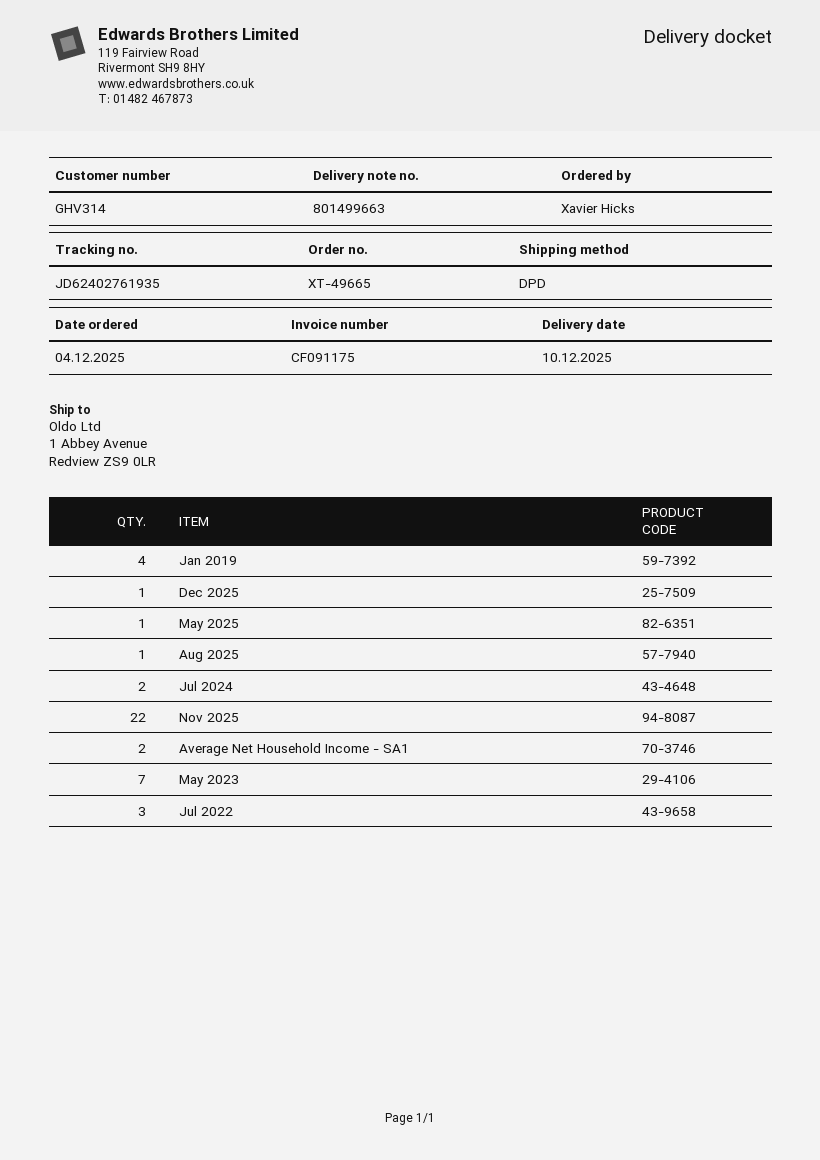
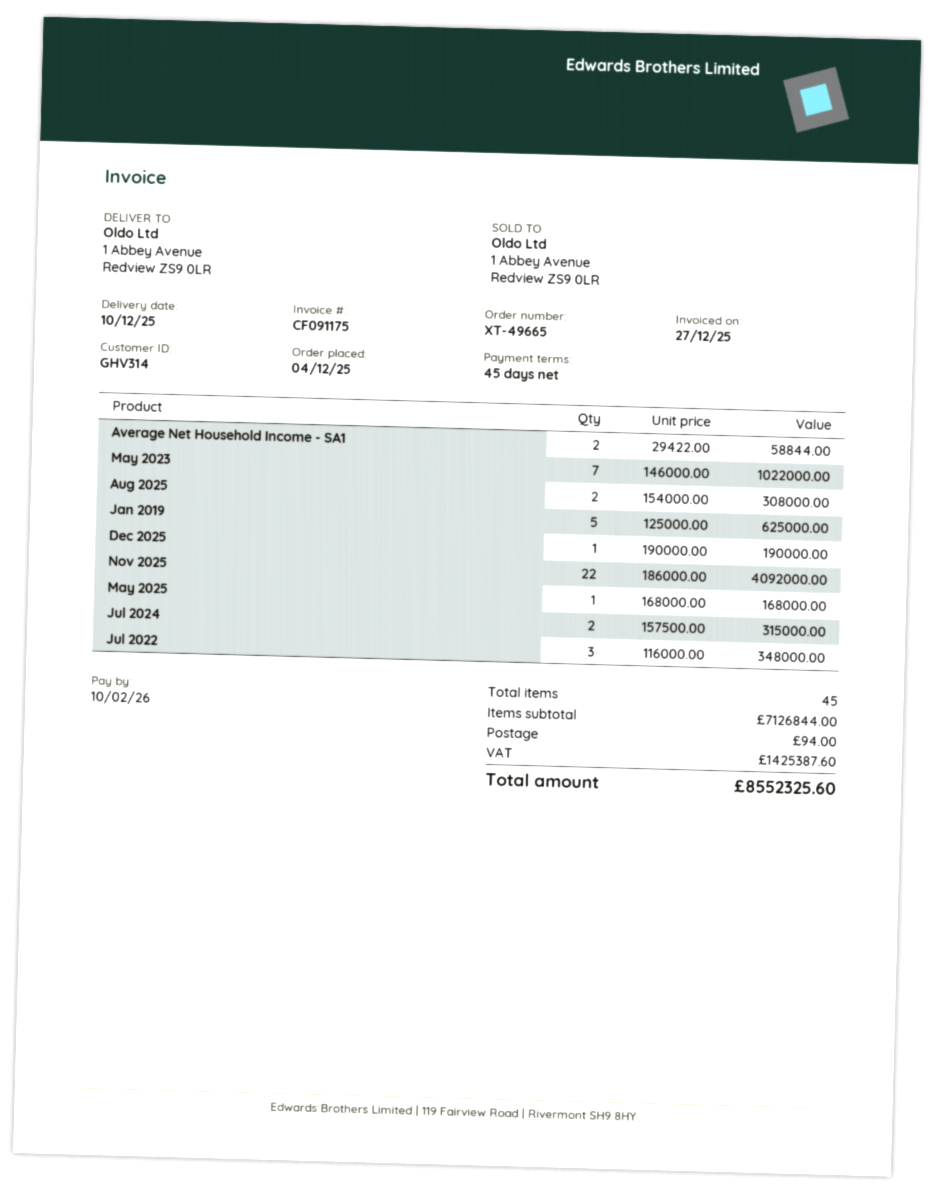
Jan 2019: 4 -> 5
Aug 2025: 1 -> 2

